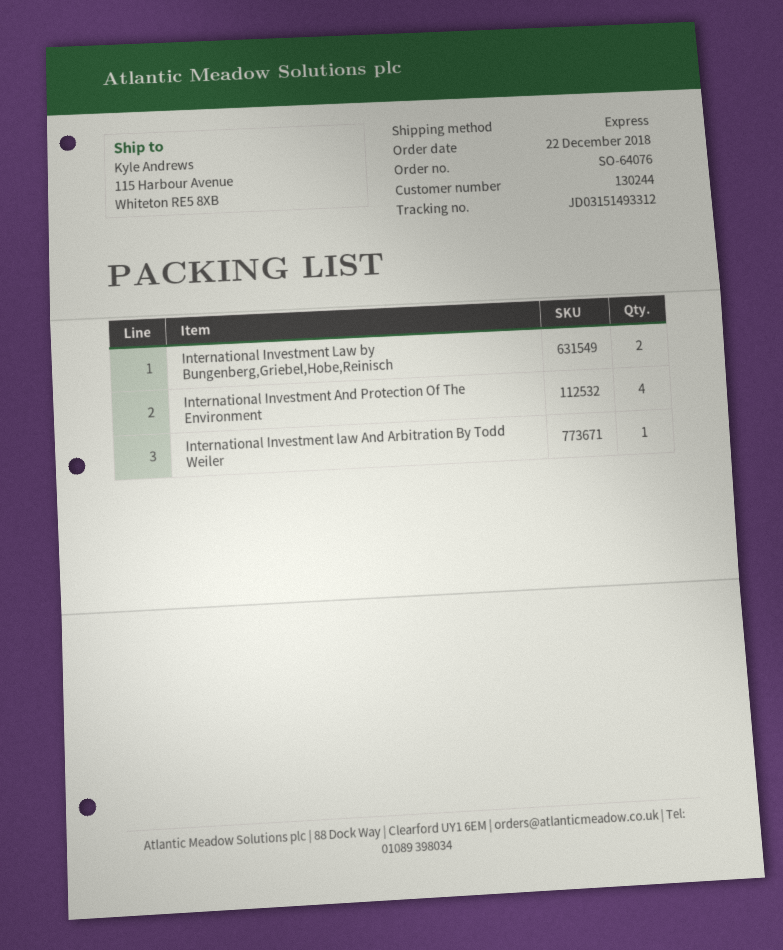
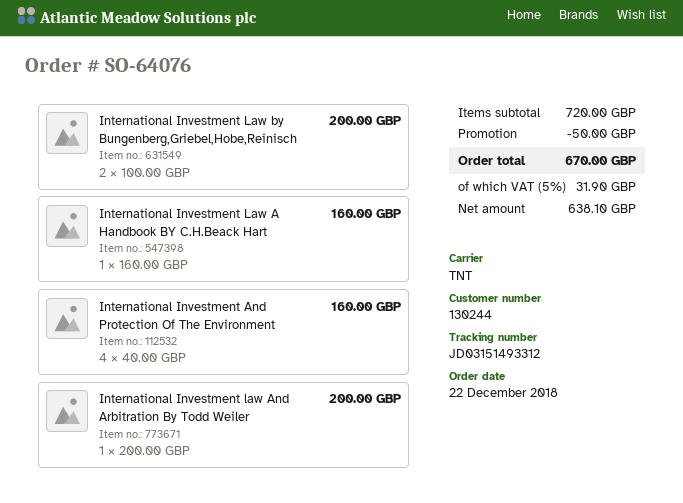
shipping method: express -> TNT
International Investment Law A Handbook BY C.H.Beack Hart: none -> 1

